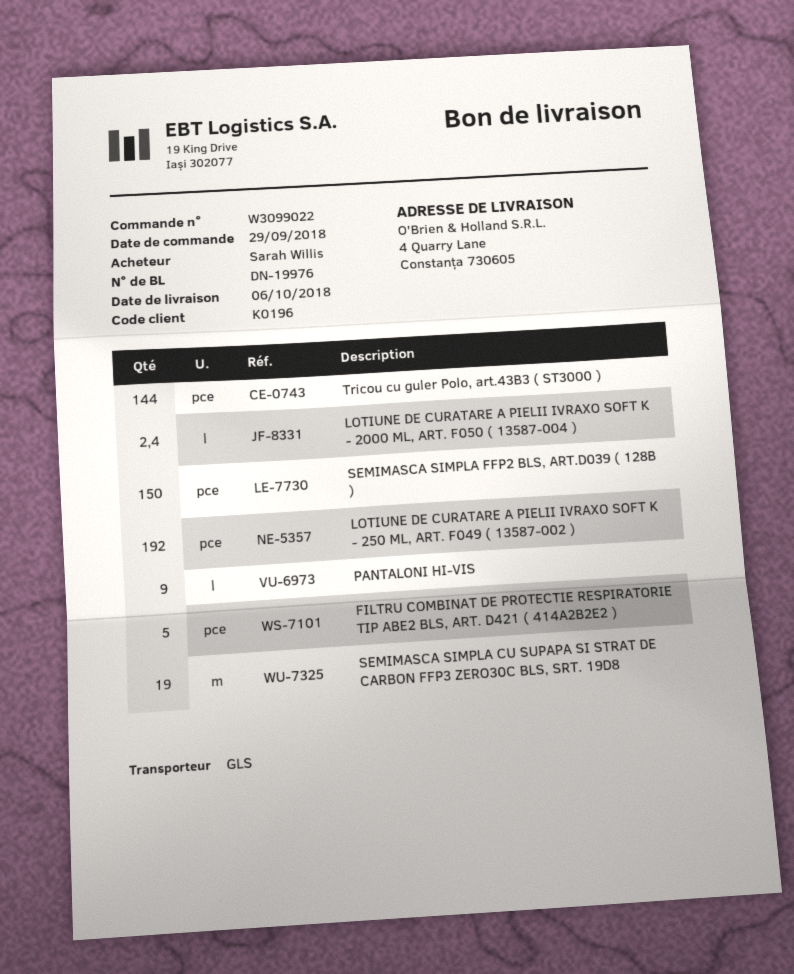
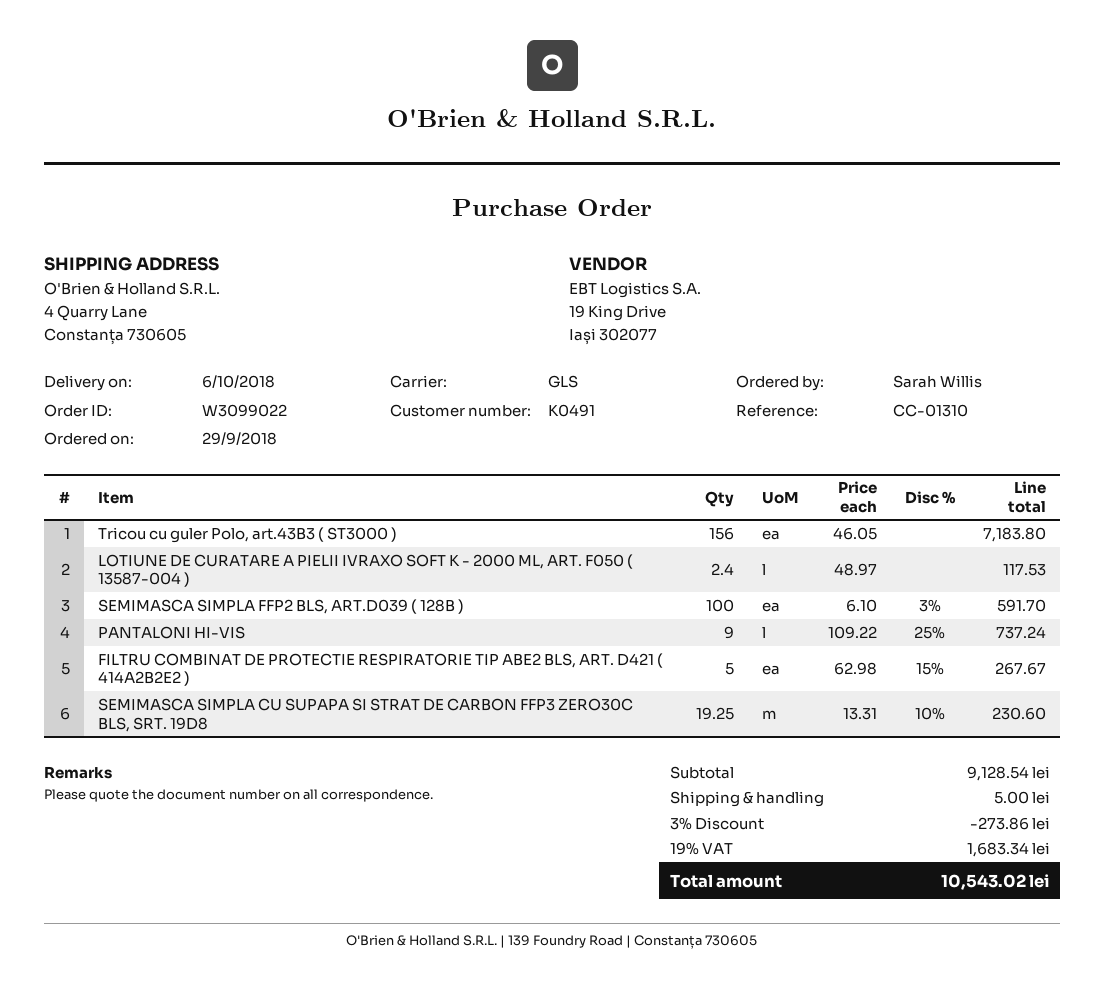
customer number: K0196 -> K0491
Tricou cu guler Polo, art.43B3 ( ST3000 ): 144 -> 156
SEMIMASCA SIMPLA FFP2 BLS, ART.D039 ( 128B ): 150 -> 100
LOTIUNE DE CURATARE A PIELII IVRAXO SOFT K - 250 ML, ART. F049 ( 13587-002 ): 192 -> none
SEMIMASCA SIMPLA CU SUPAPA SI STRAT DE CARBON FFP3 ZERO30C BLS, SRT. 19D8: 19 -> 19.25

